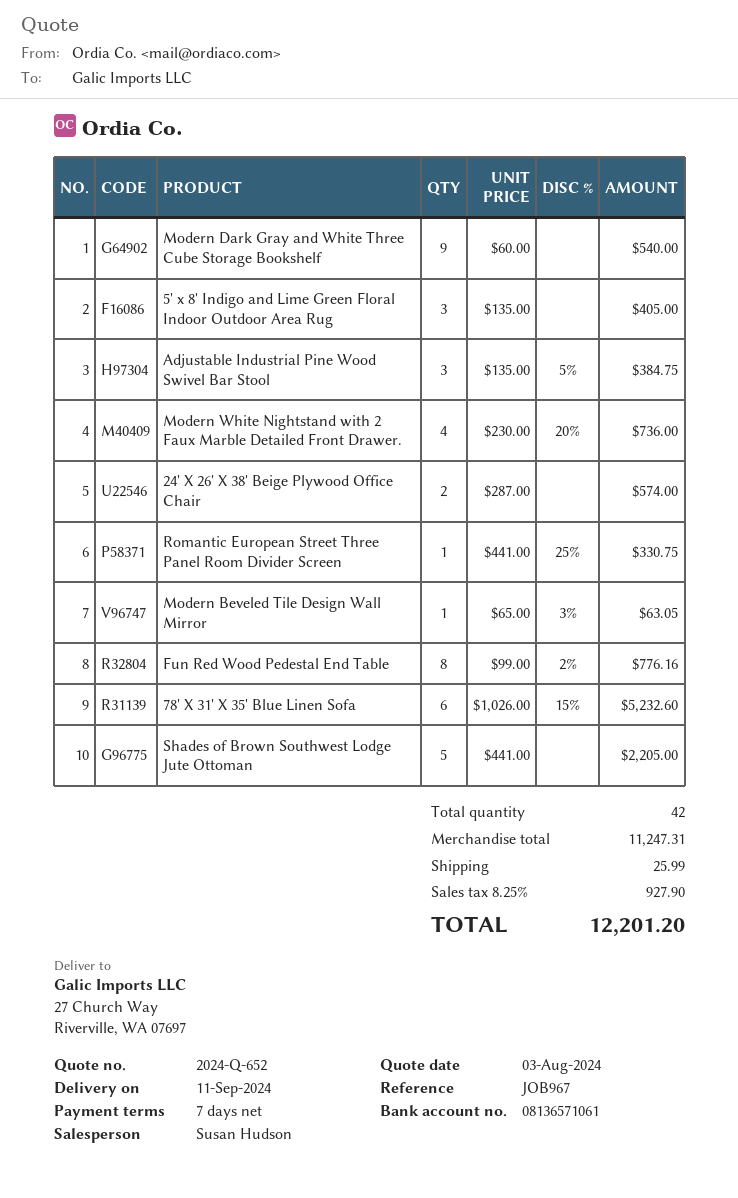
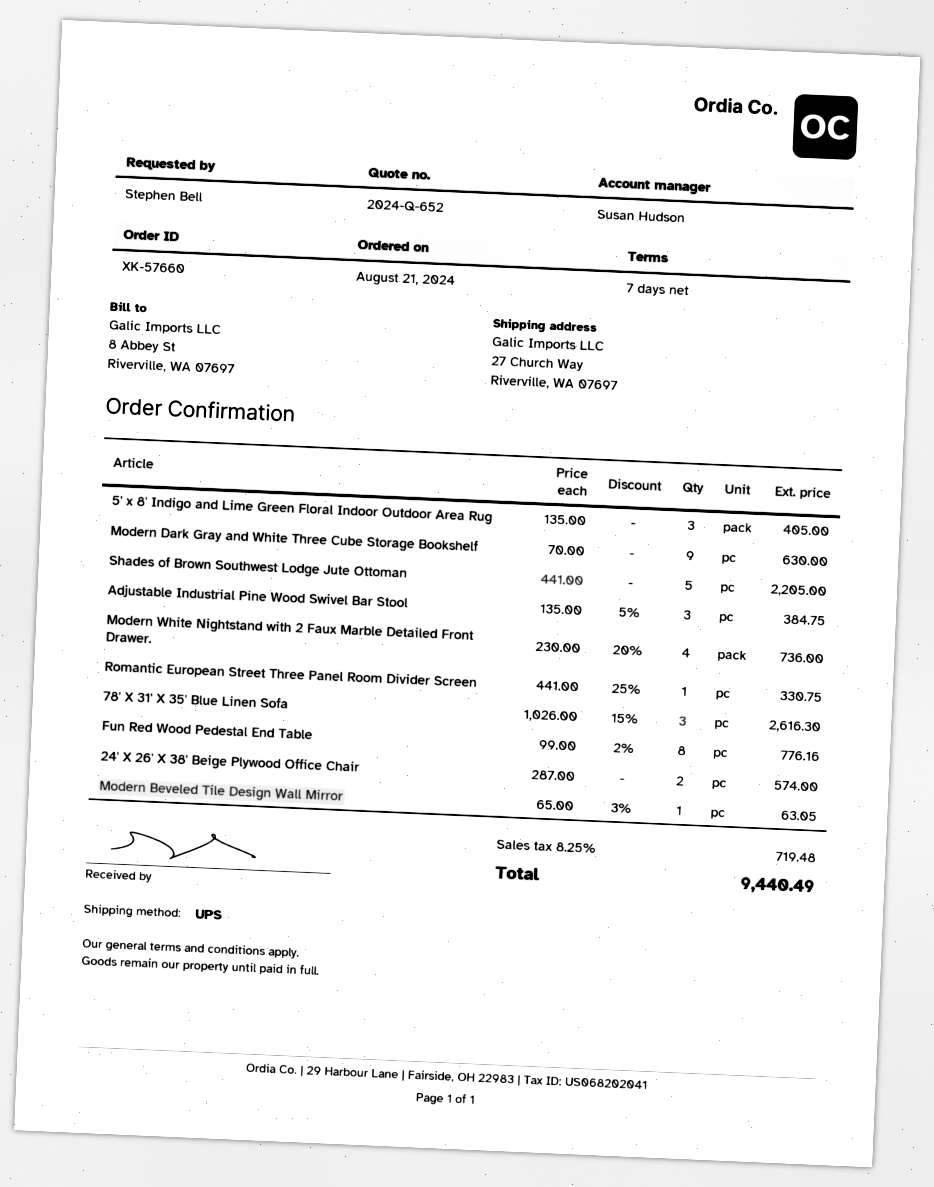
Modern Dark Gray and White Three Cube Storage Bookshelf: 9 x 60.00 = 540.00 -> 9 x 70.00 = 630.00
78' X 31' X 35' Blue Linen Sofa: 6 x 1026.00 - 15% = 5232.60 -> 3 x 1026.00 - 15% = 2616.30
shipping: 25.99 -> none
tax: 8.25% = 927.90 -> 8.25% = 719.48
total: 12201.20 -> 9440.49

